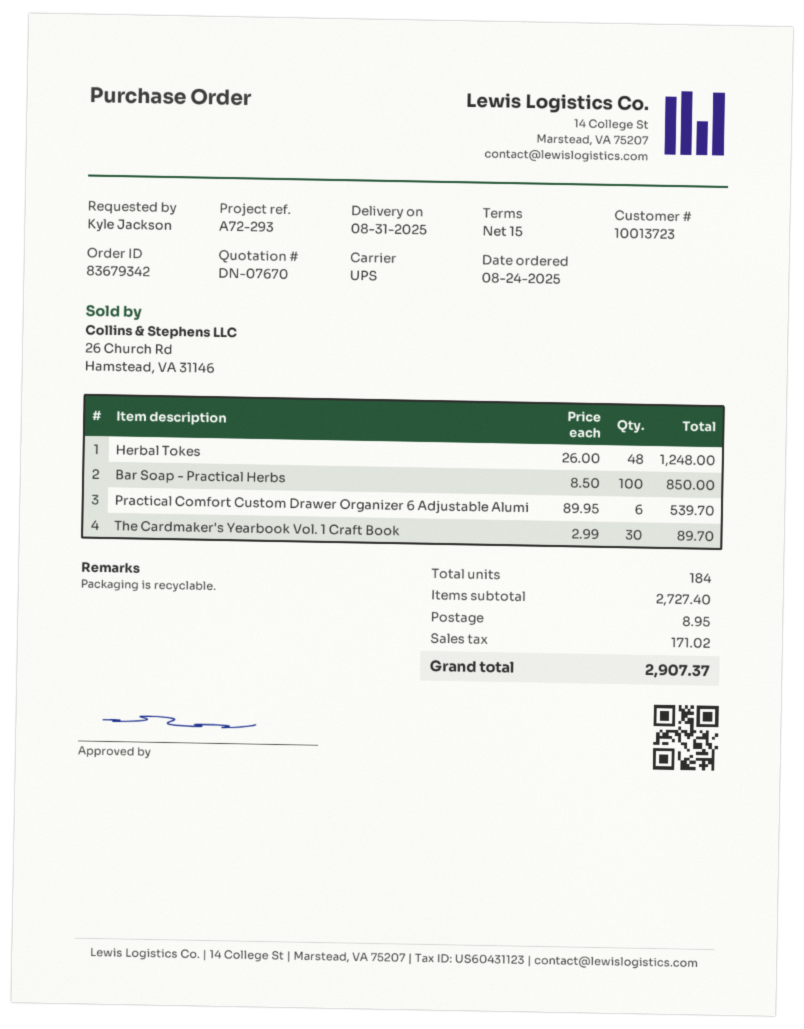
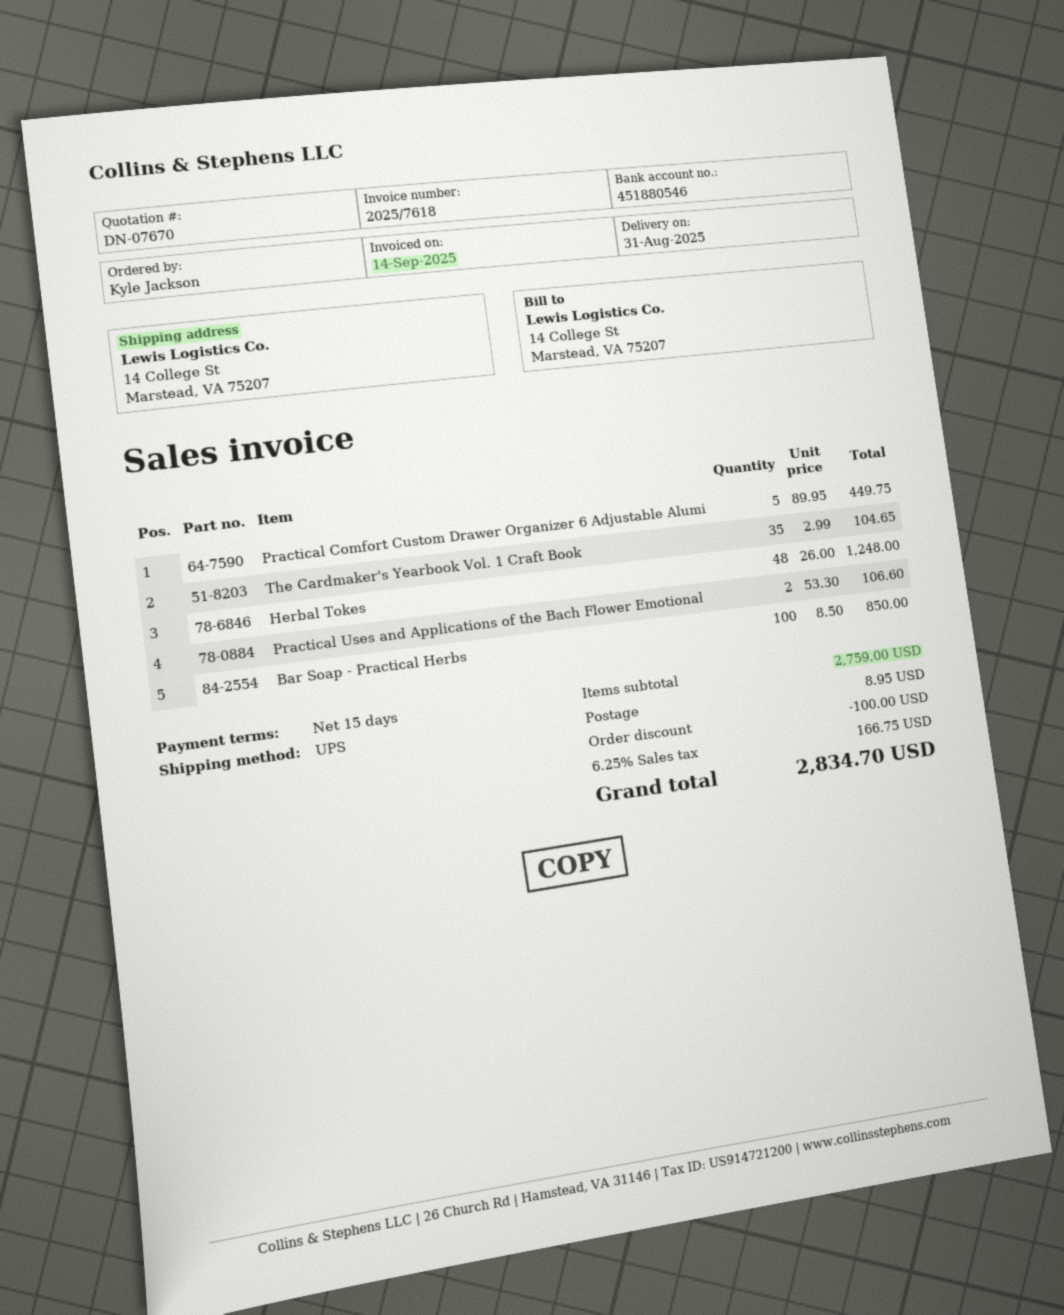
Practical Comfort Custom Drawer Organizer 6 Adjustable Alumi: 6 x 89.95 = 539.70 -> 5 x 89.95 = 449.75
The Cardmaker's Yearbook Vol. 1 Craft Book: 30 x 2.99 = 89.70 -> 35 x 2.99 = 104.65
Practical Uses and Applications of the Bach Flower Emotional: none -> 2 x 53.30 = 106.60
subtotal: 2727.40 -> 2759.00
discount: none -> 100.00
tax: 171.02 -> 166.75
total: 2907.37 -> 2834.70

